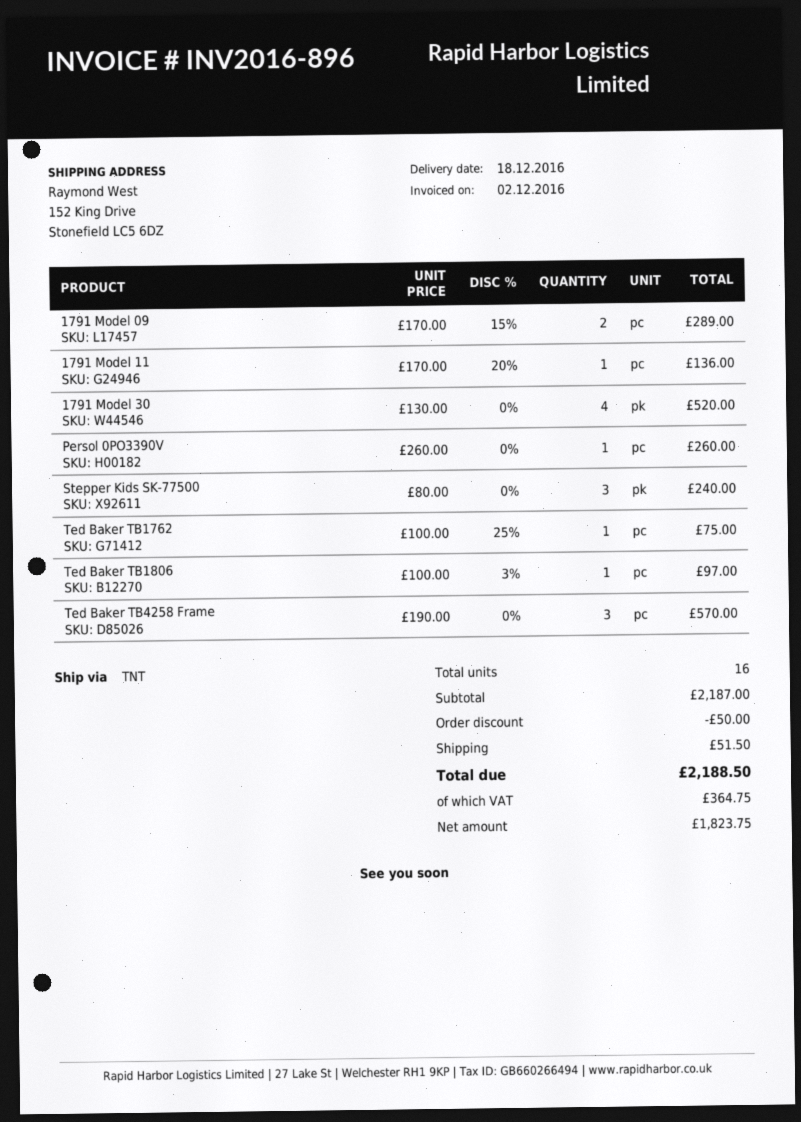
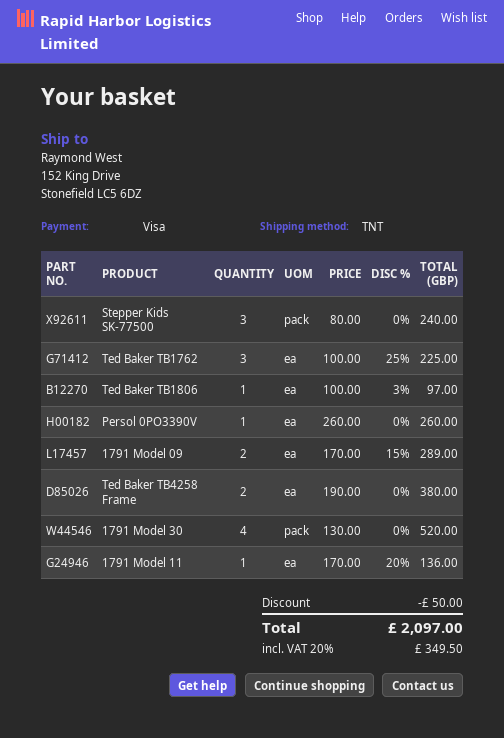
Ted Baker TB1762: 1 x 100.00 - 25% = 75.00 -> 3 x 100.00 - 25% = 225.00
Ted Baker TB4258 Frame: 3 x 190.00 = 570.00 -> 2 x 190.00 = 380.00
shipping: 51.50 -> none
tax: 364.75 -> 349.50
total: 2188.50 -> 2097.00

